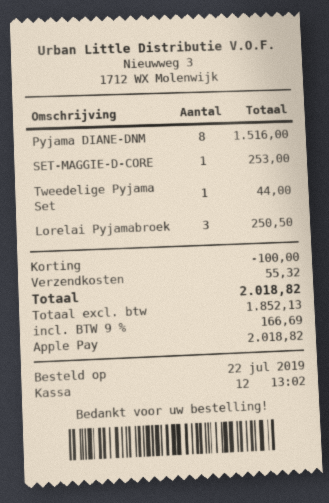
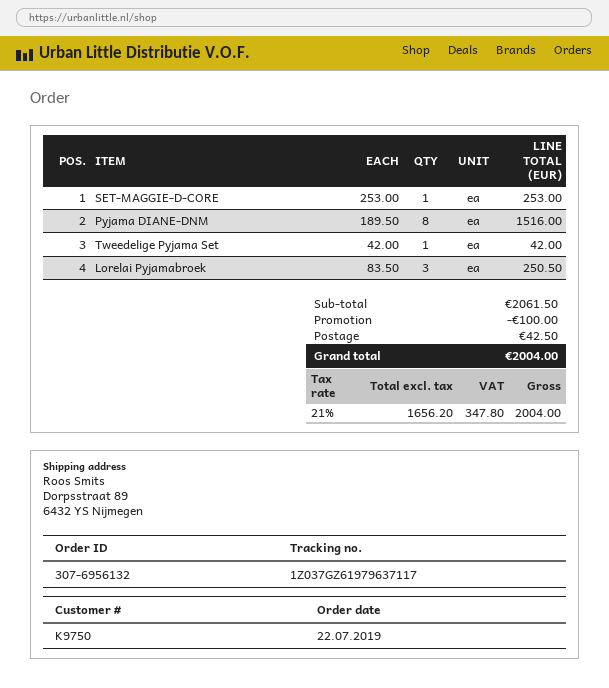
Tweedelige Pyjama Set: 1 for 44.00 -> 1 for 42.00
shipping: 55.32 -> 42.50
net: 1852.13 -> 1656.20
tax: 9% = 166.69 -> 21% = 347.80
total: 2018.82 -> 2004.00

